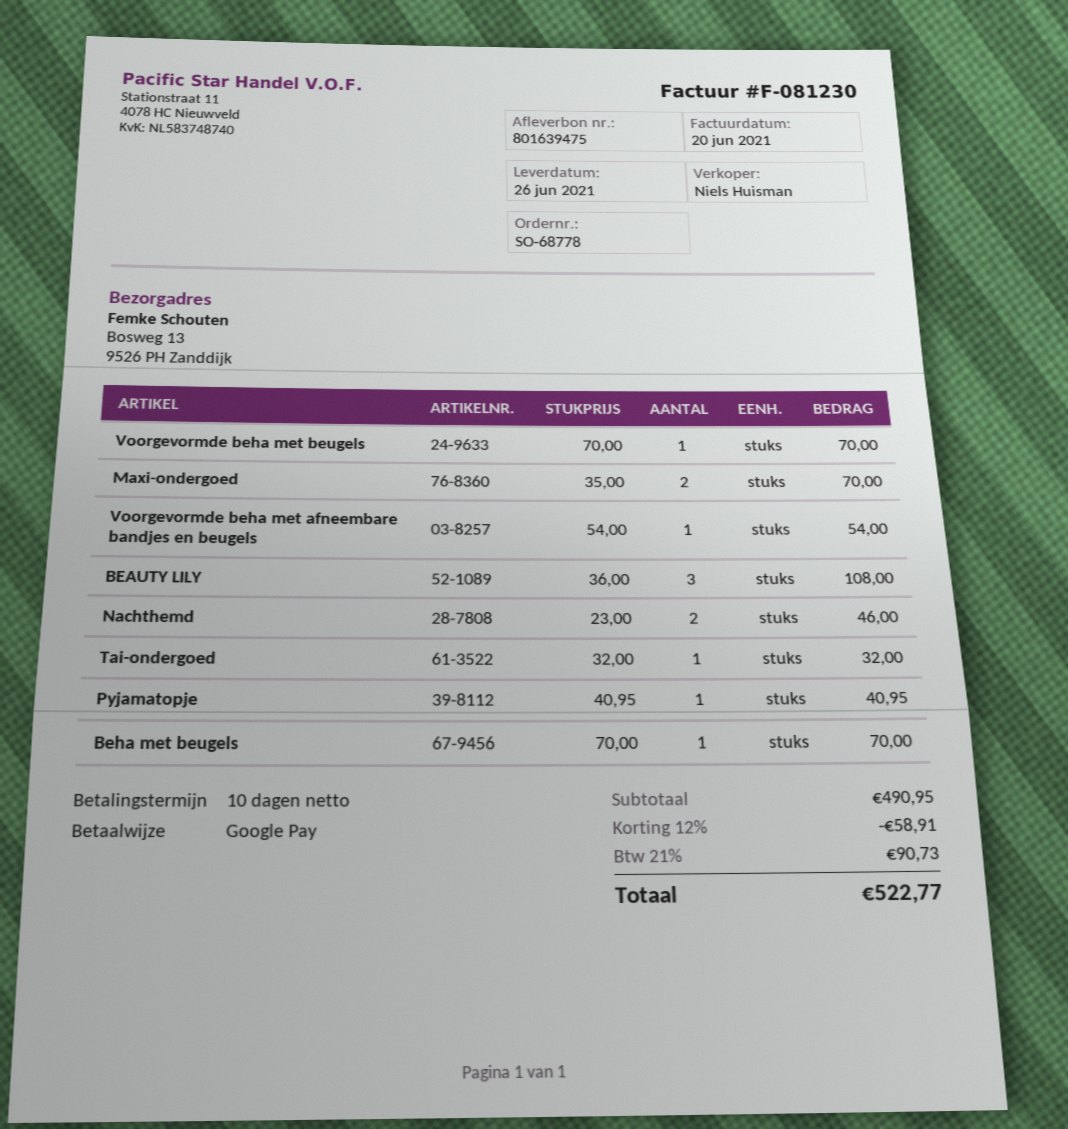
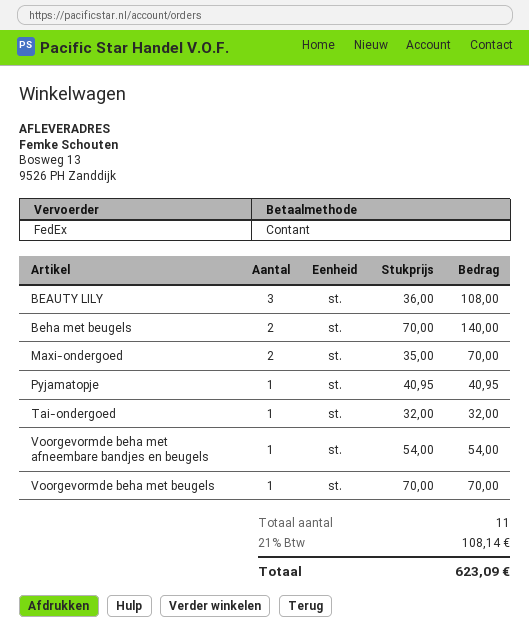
payment method: Google Pay -> cash
Nachthemd: 2 x 23.00 = 46.00 -> none
Beha met beugels: 1 x 70.00 = 70.00 -> 2 x 70.00 = 140.00
discount: 12% = 58.91 -> none
tax: 21% = 90.73 -> 21% = 108.14
total: 522.77 -> 623.09

